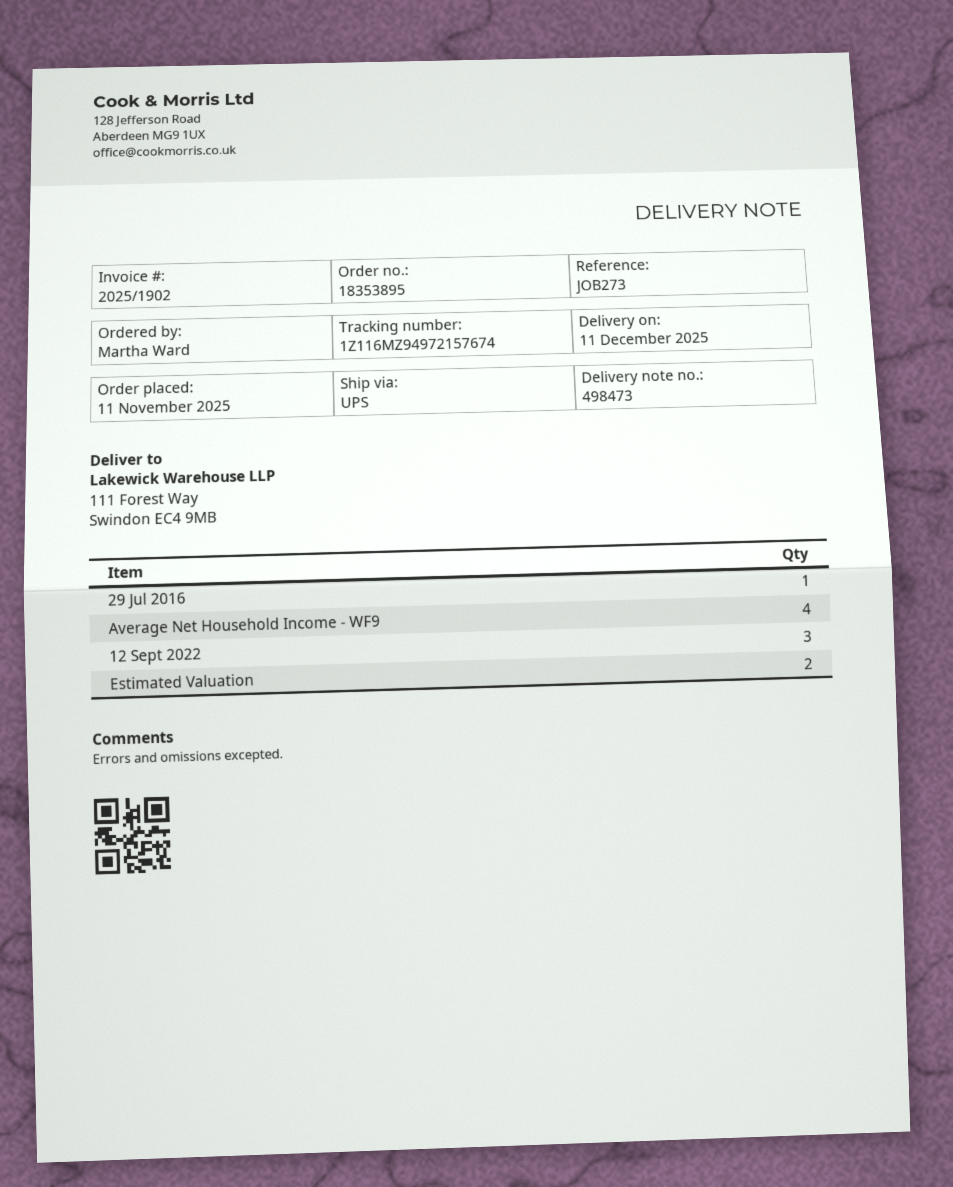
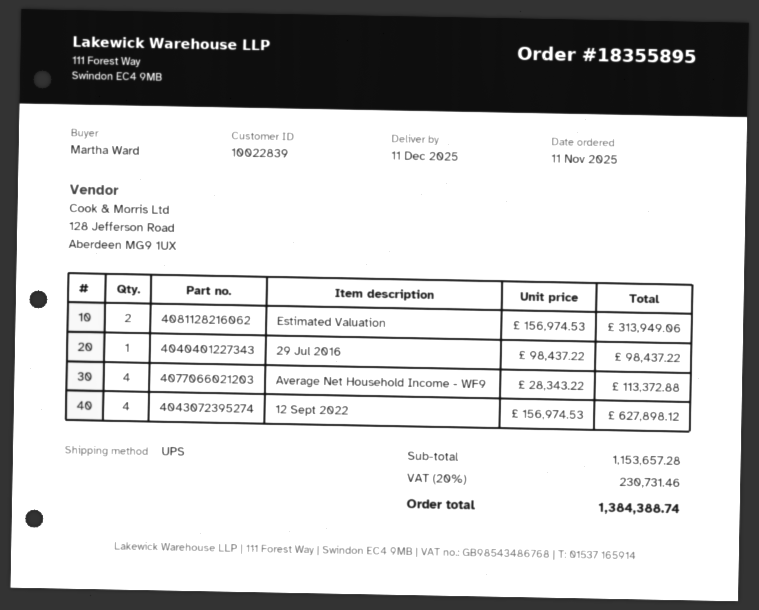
order number: 18353895 -> 18355895
12 Sept 2022: 3 -> 4

